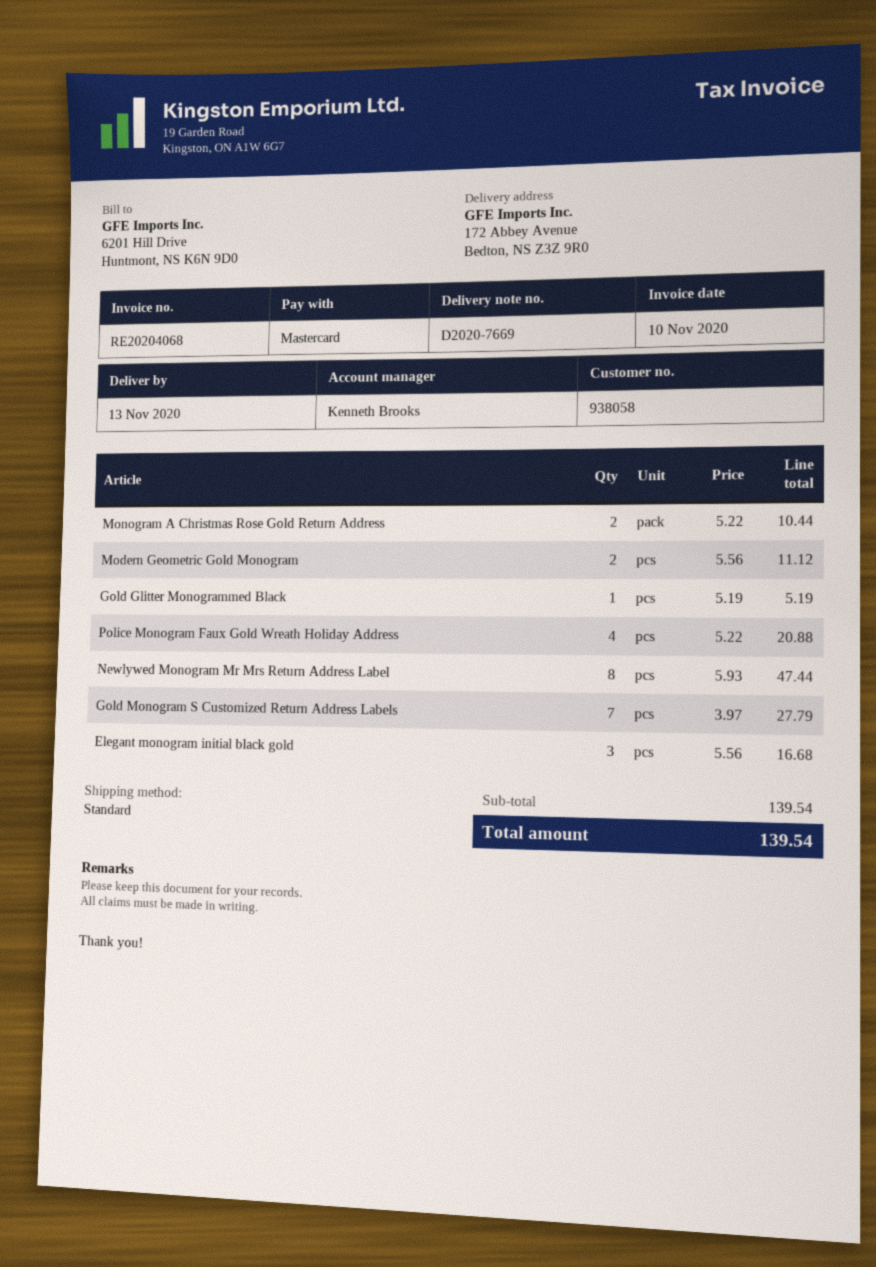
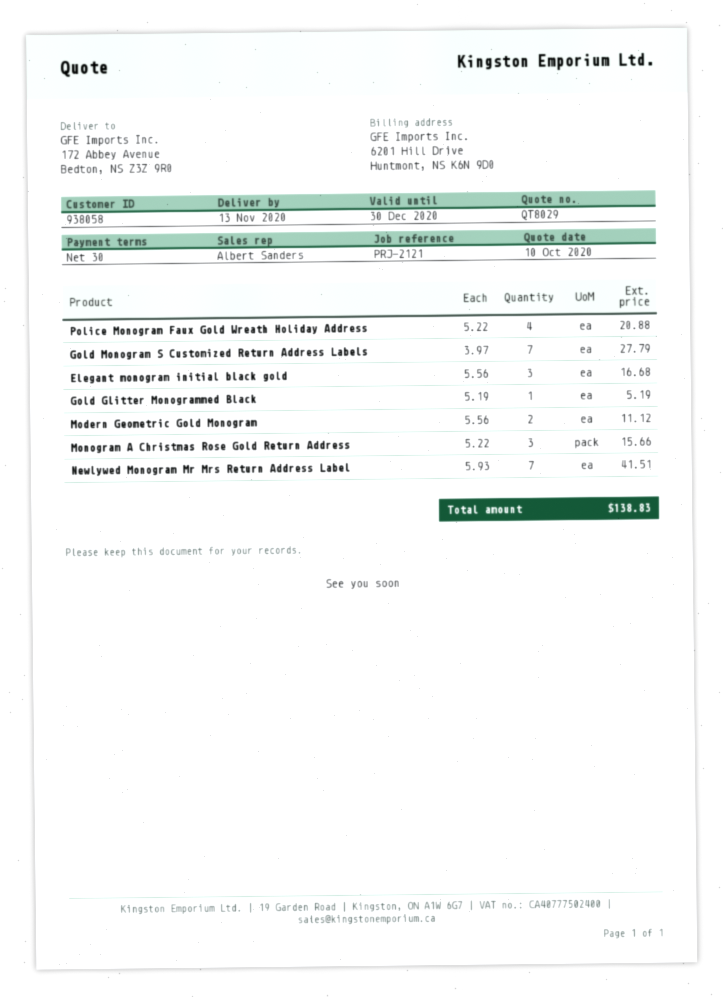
sales rep: Kenneth Brooks -> Albert Sanders
Monogram A Christmas Rose Gold Return Address: 2 x 5.22 = 10.44 -> 3 x 5.22 = 15.66
Newlywed Monogram Mr Mrs Return Address Label: 8 x 5.93 = 47.44 -> 7 x 5.93 = 41.51
total: 139.54 -> 138.83

